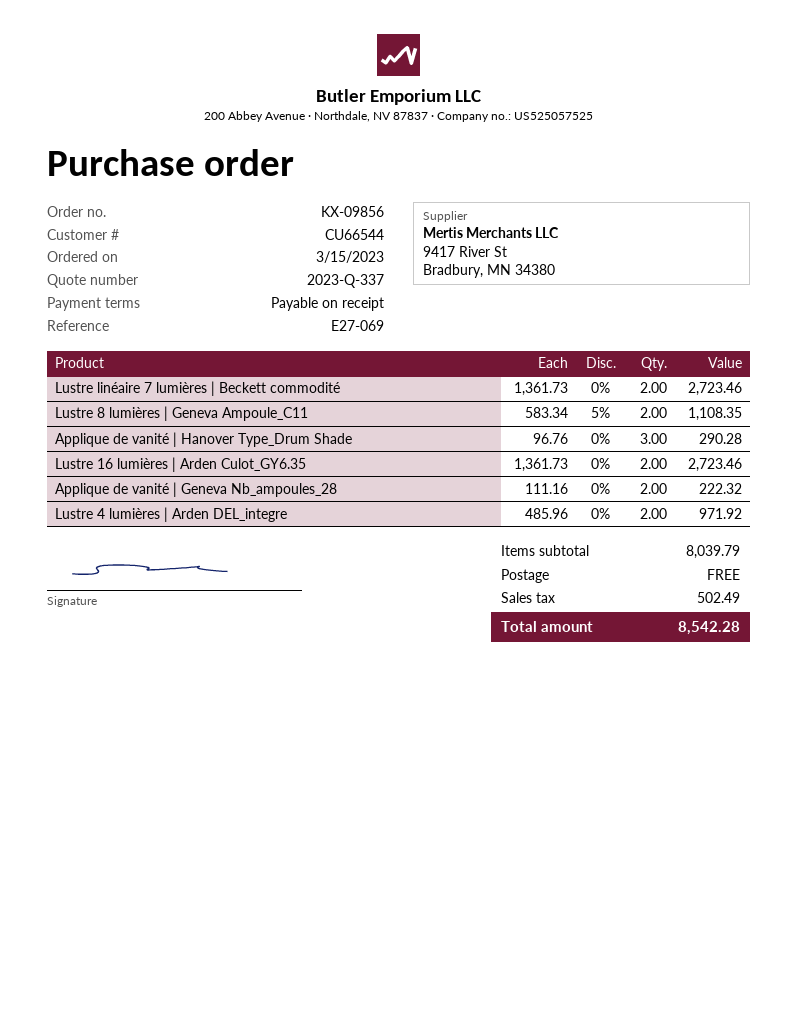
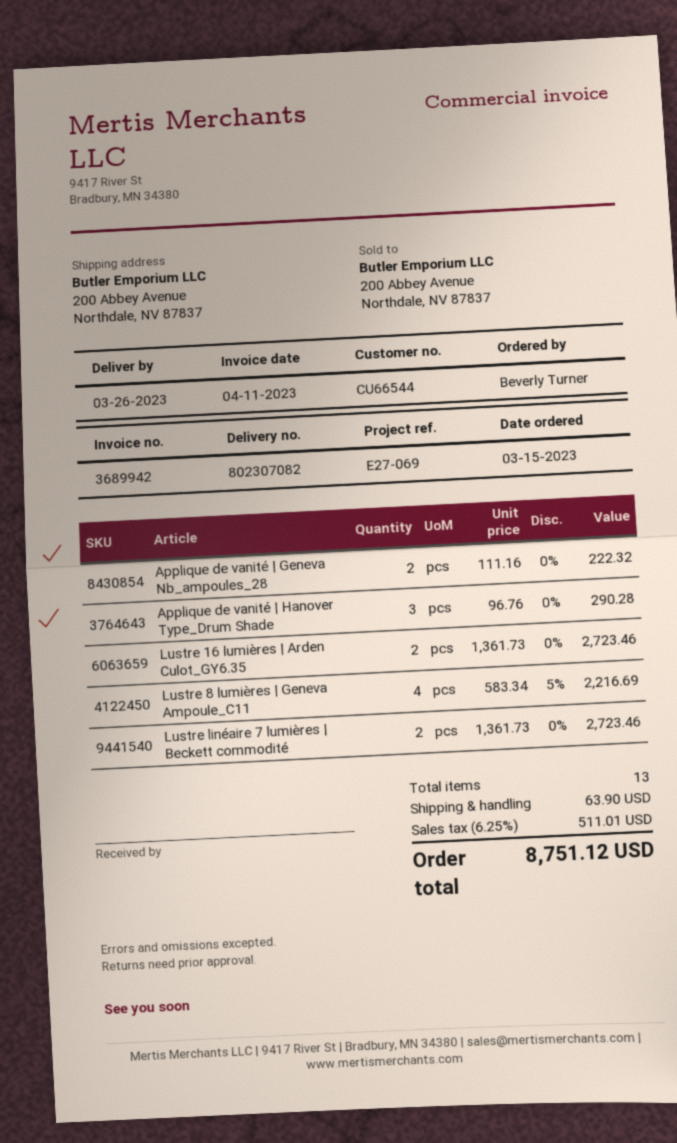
Lustre 8 lumières | Geneva Ampoule_C11: 2 x 583.34 - 5% = 1108.35 -> 4 x 583.34 - 5% = 2216.69
Lustre 4 lumières | Arden DEL_integre: 2 x 485.96 = 971.92 -> none
shipping: 0.00 -> 63.90
tax: 502.49 -> 511.01
total: 8542.28 -> 8751.12

